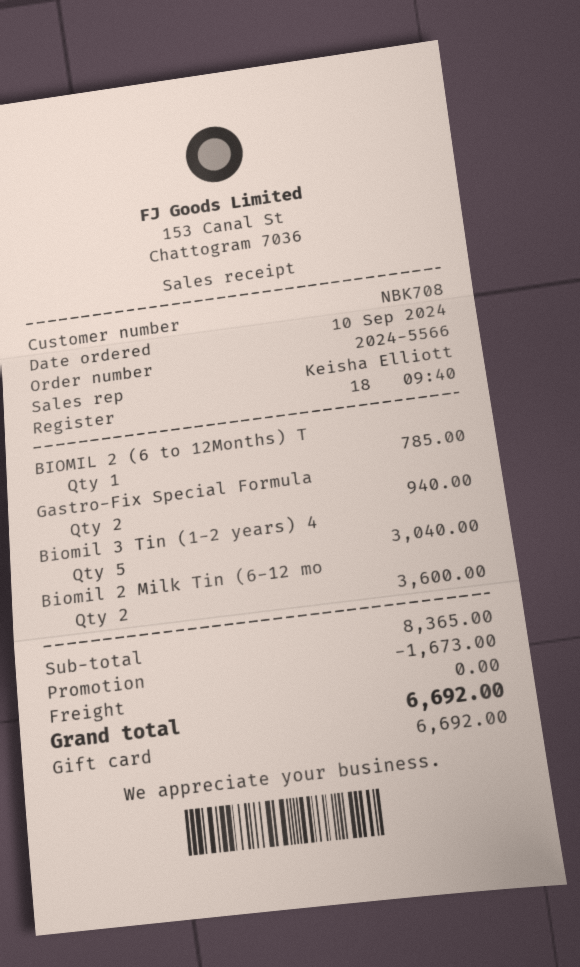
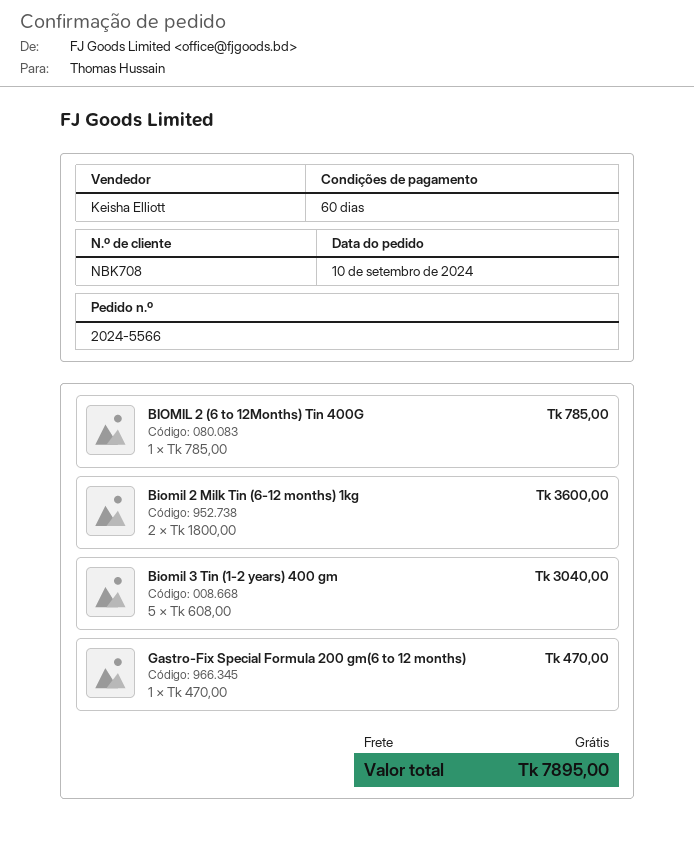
Gastro-Fix Special Formula: 2 for 940.00 -> 1 for 470.00
discount: 1673.00 -> none
total: 6692.00 -> 7895.00

